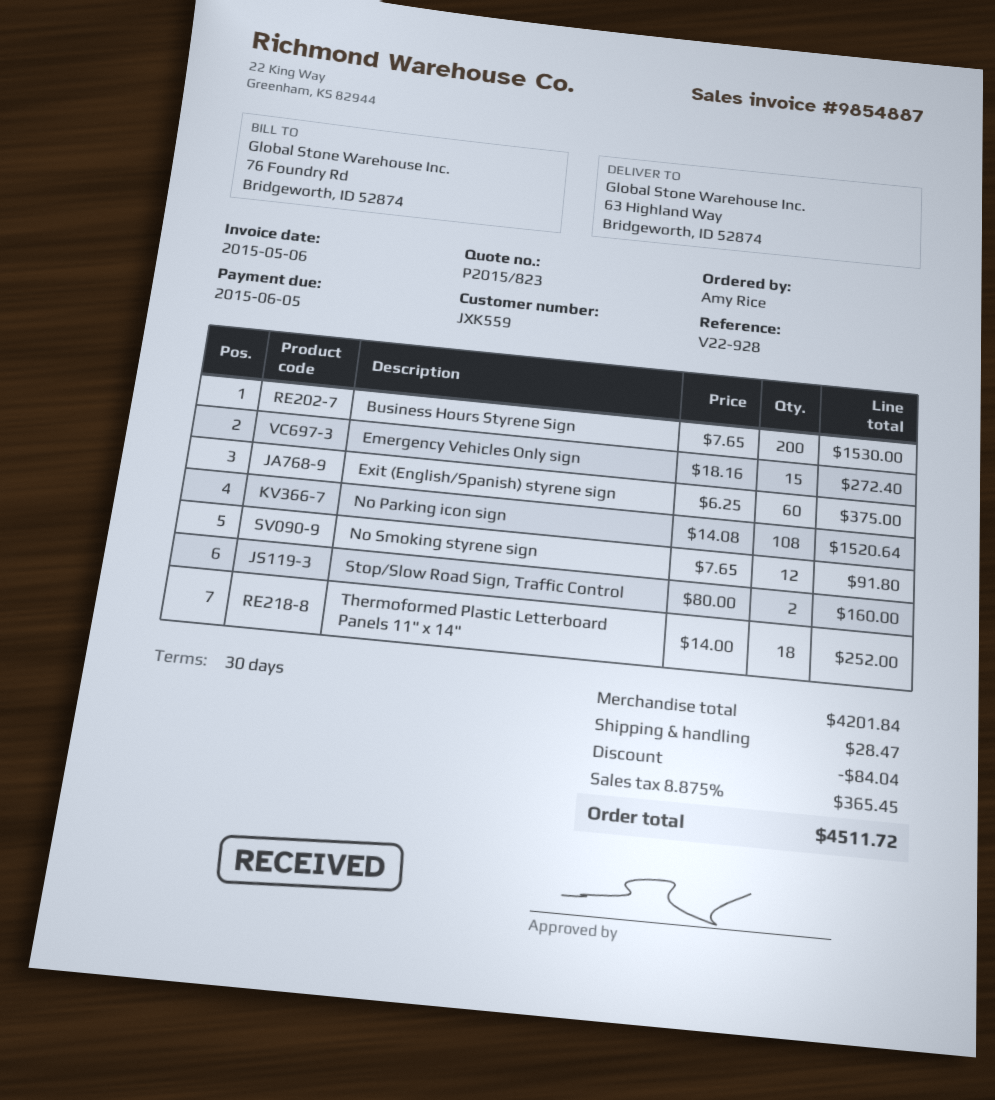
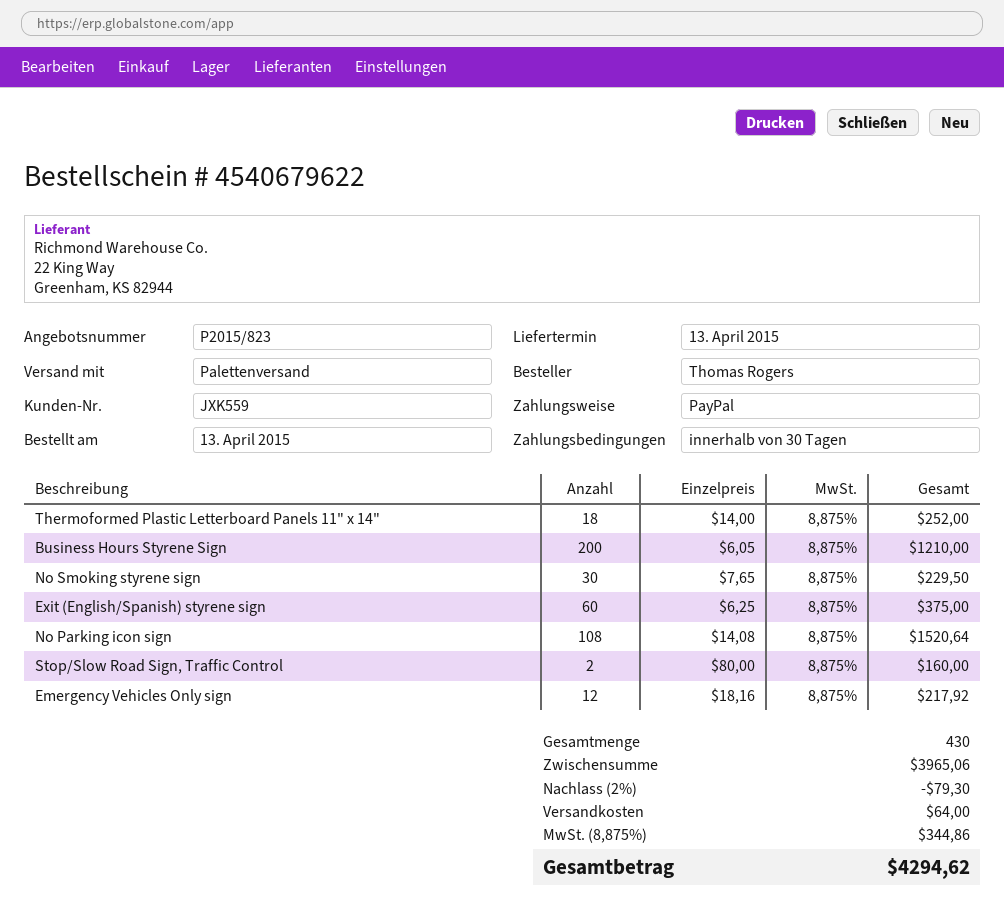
ordered by: Amy Rice -> Thomas Rogers
Business Hours Styrene Sign: 200 x 7.65 = 1530.00 -> 200 x 6.05 = 1210.00
Emergency Vehicles Only sign: 15 x 18.16 = 272.40 -> 12 x 18.16 = 217.92
No Smoking styrene sign: 12 x 7.65 = 91.80 -> 30 x 7.65 = 229.50
subtotal: 4201.84 -> 3965.06
discount: 84.04 -> 79.30
shipping: 28.47 -> 64.00
tax: 8.875% = 365.45 -> 8.875% = 344.86
total: 4511.72 -> 4294.62

